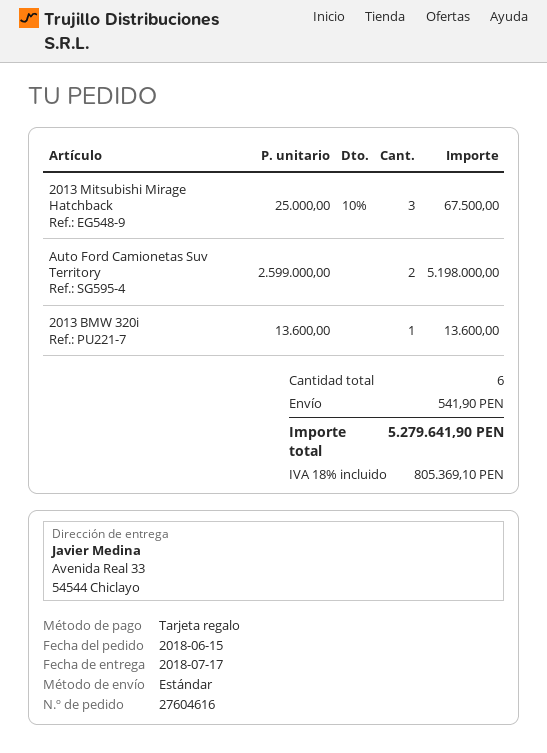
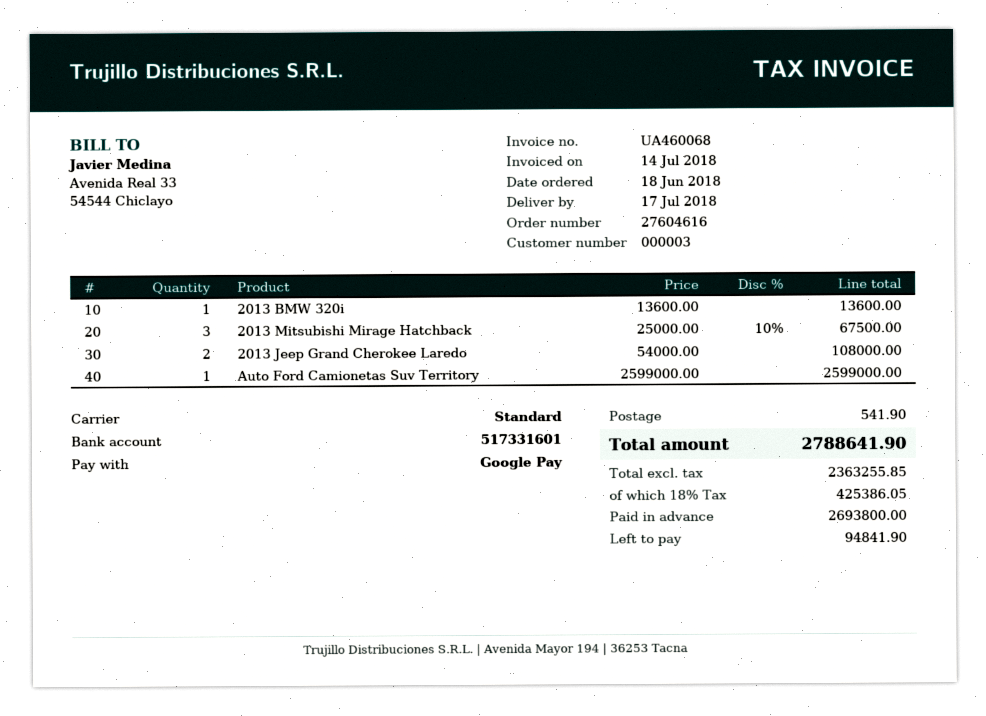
order date: 2018-06-15 -> 2018-06-18
payment method: gift card -> Google Pay
Auto Ford Camionetas Suv Territory: 2 x 2599000.00 = 5198000.00 -> 1 x 2599000.00 = 2599000.00
2013 Jeep Grand Cherokee Laredo: none -> 2 x 54000.00 = 108000.00
tax: 18% = 805369.10 -> 18% = 425386.05
total: 5279641.90 -> 2788641.90

